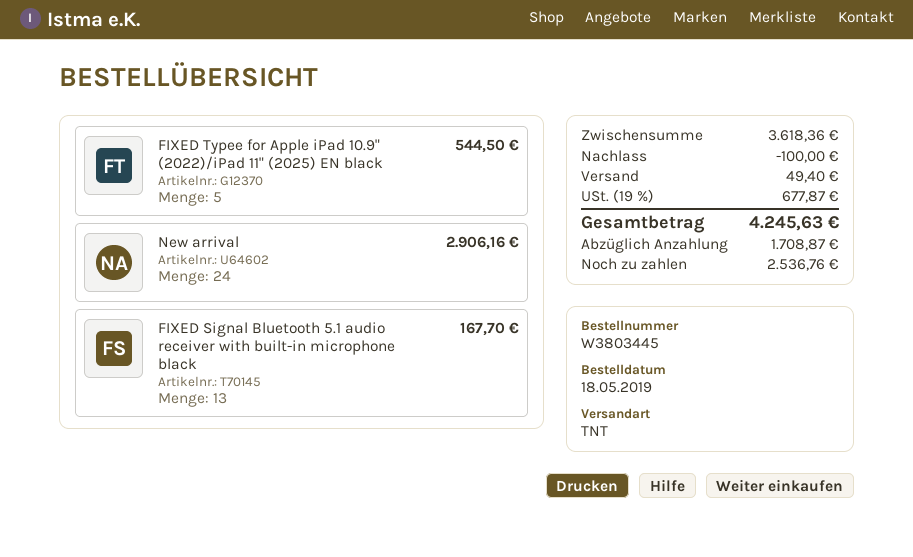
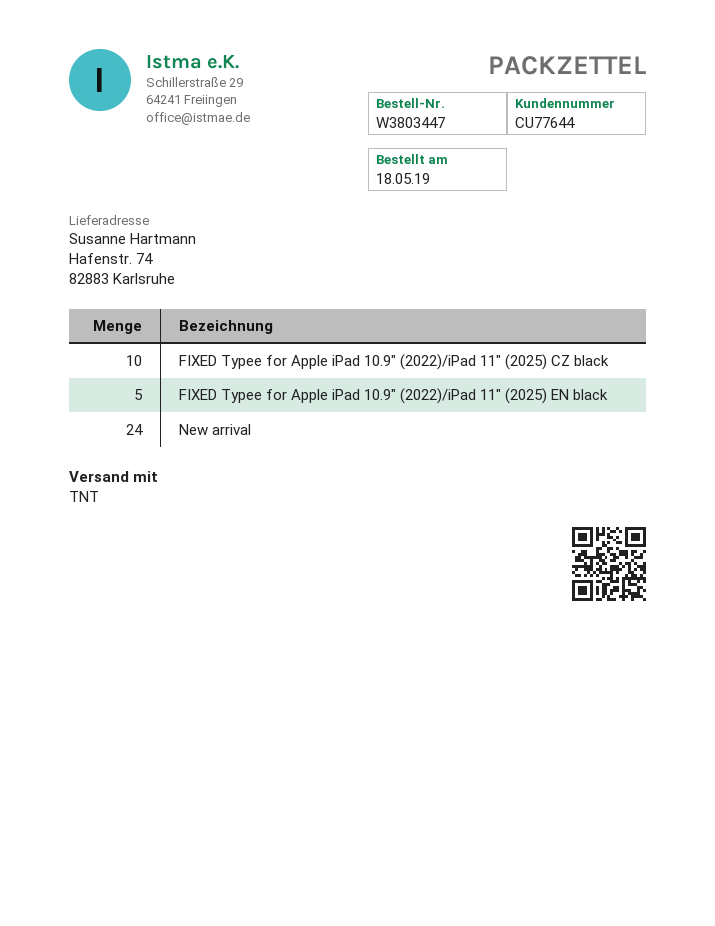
order number: W3803445 -> W3803447
FIXED Signal Bluetooth 5.1 audio receiver with built-in microphone black: 13 -> none
FIXED Typee for Apple iPad 10.9" (2022)/iPad 11" (2025) CZ black: none -> 10

